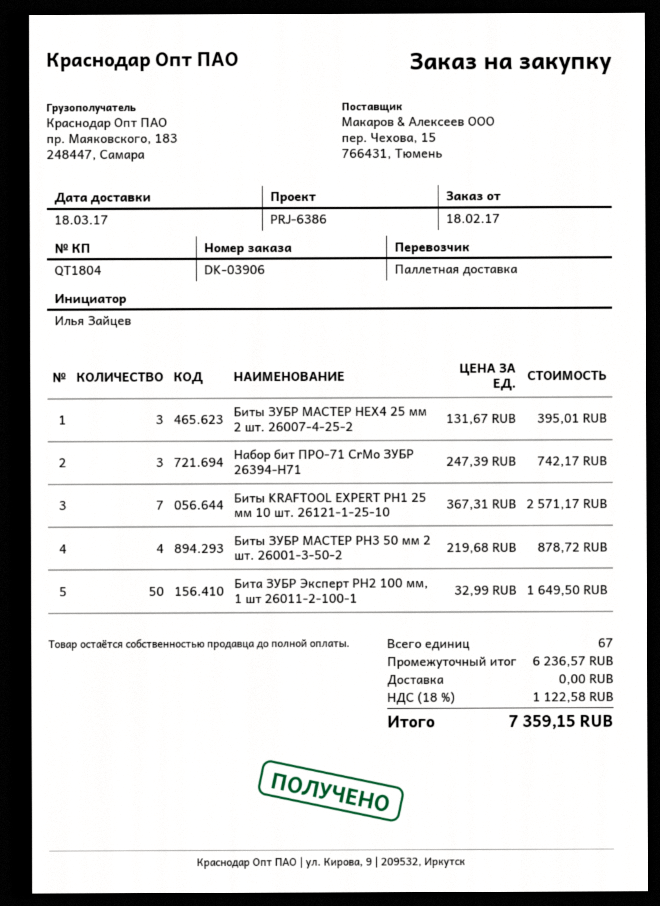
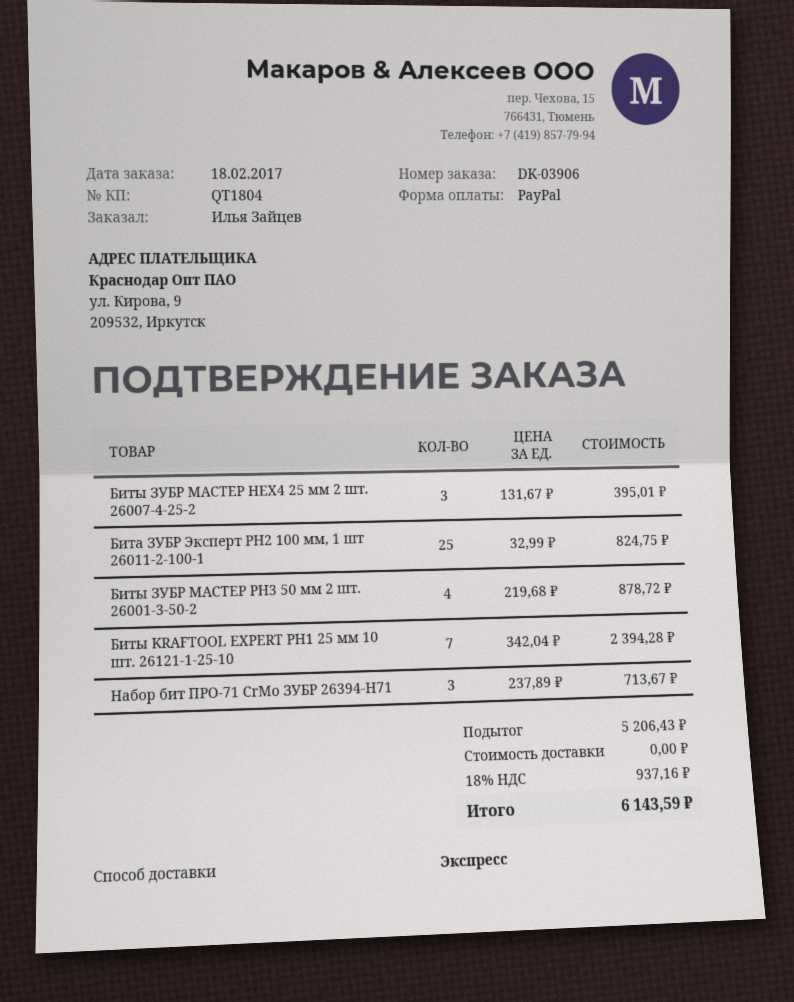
shipping method: pallet freight -> express
Набор бит ПРО-71 CrMo ЗУБР 26394-H71: 3 x 247.39 = 742.17 -> 3 x 237.89 = 713.67
Биты KRAFTOOL EXPERT PH1 25 мм 10 шт. 26121-1-25-10: 7 x 367.31 = 2571.17 -> 7 x 342.04 = 2394.28
Бита ЗУБР Эксперт PH2 100 мм, 1 шт 26011-2-100-1: 50 x 32.99 = 1649.50 -> 25 x 32.99 = 824.75
subtotal: 6236.57 -> 5206.43
tax: 18% = 1122.58 -> 18% = 937.16
total: 7359.15 -> 6143.59

